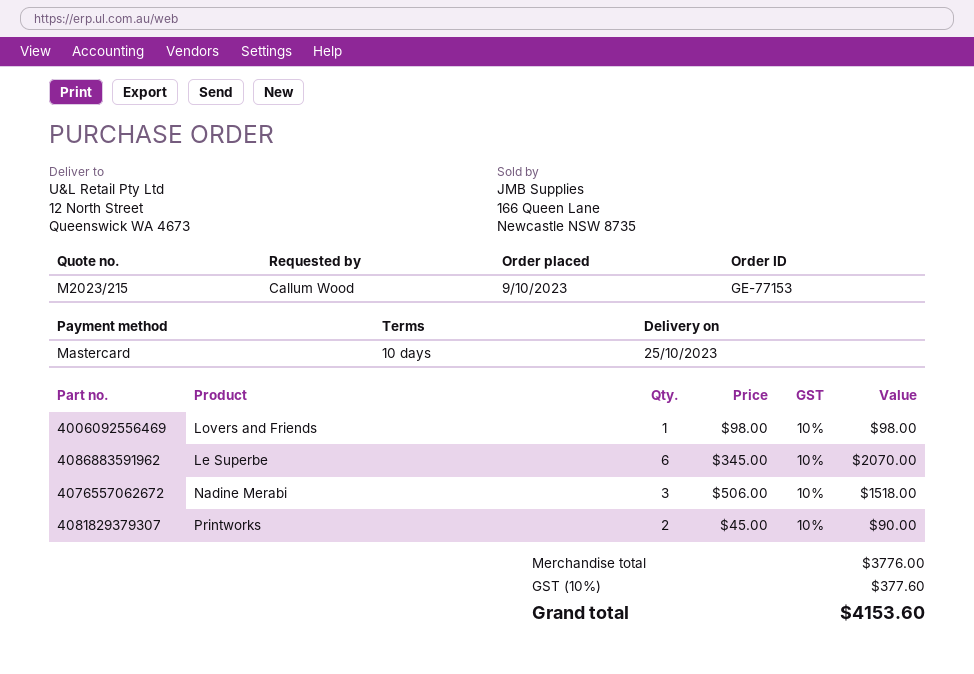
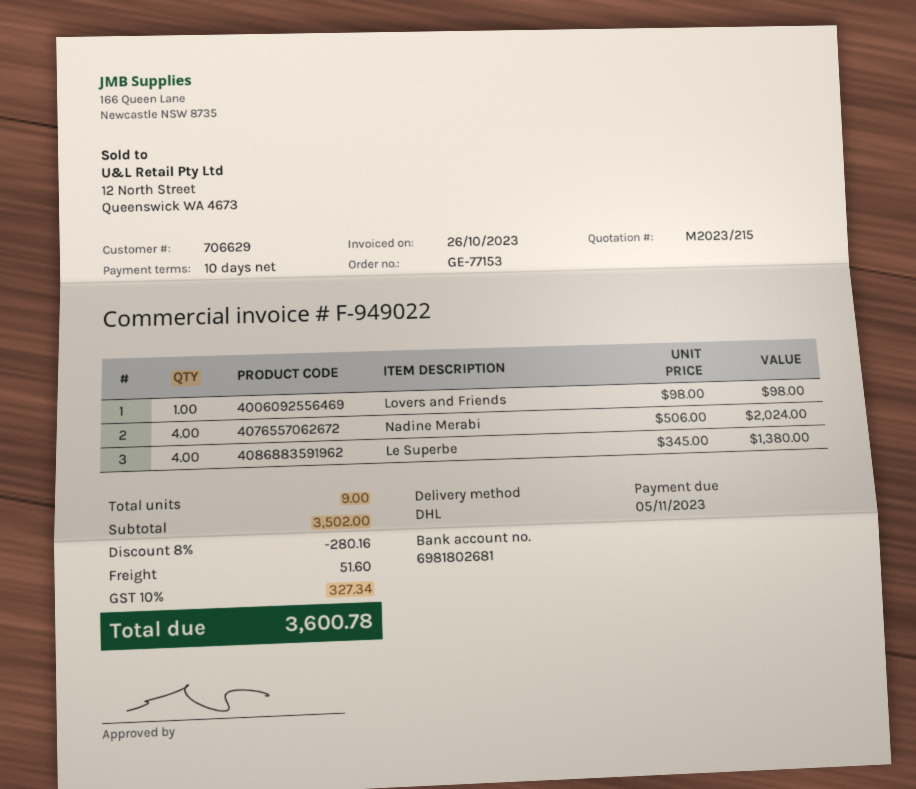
Le Superbe: 6 x 345.00 = 2070.00 -> 4 x 345.00 = 1380.00
Nadine Merabi: 3 x 506.00 = 1518.00 -> 4 x 506.00 = 2024.00
Printworks: 2 x 45.00 = 90.00 -> none
subtotal: 3776.00 -> 3502.00
discount: none -> 8% = 280.16
shipping: none -> 51.60
tax: 10% = 377.60 -> 10% = 327.34
total: 4153.60 -> 3600.78

